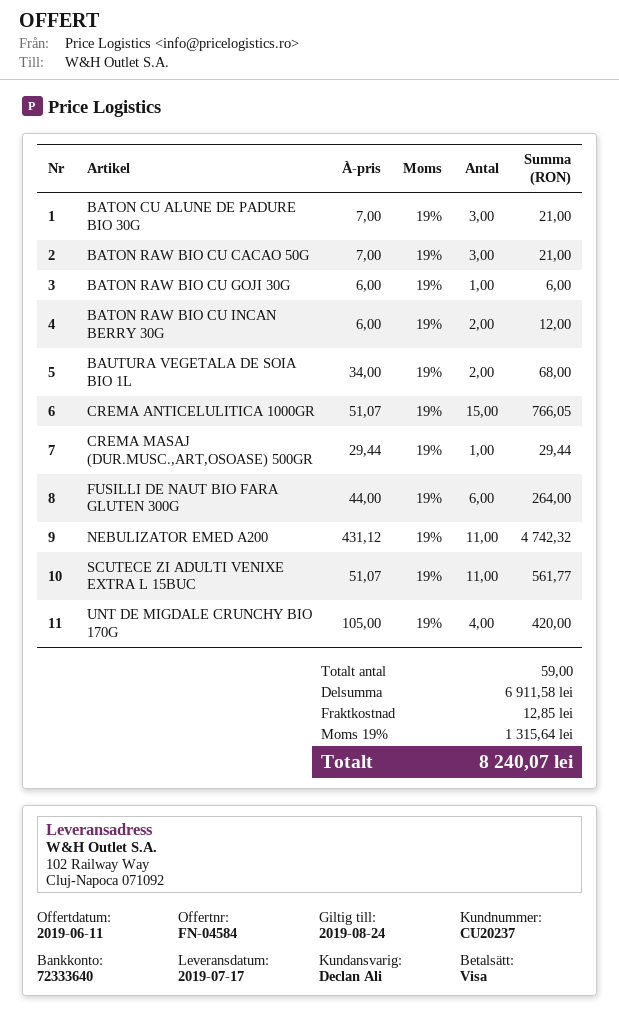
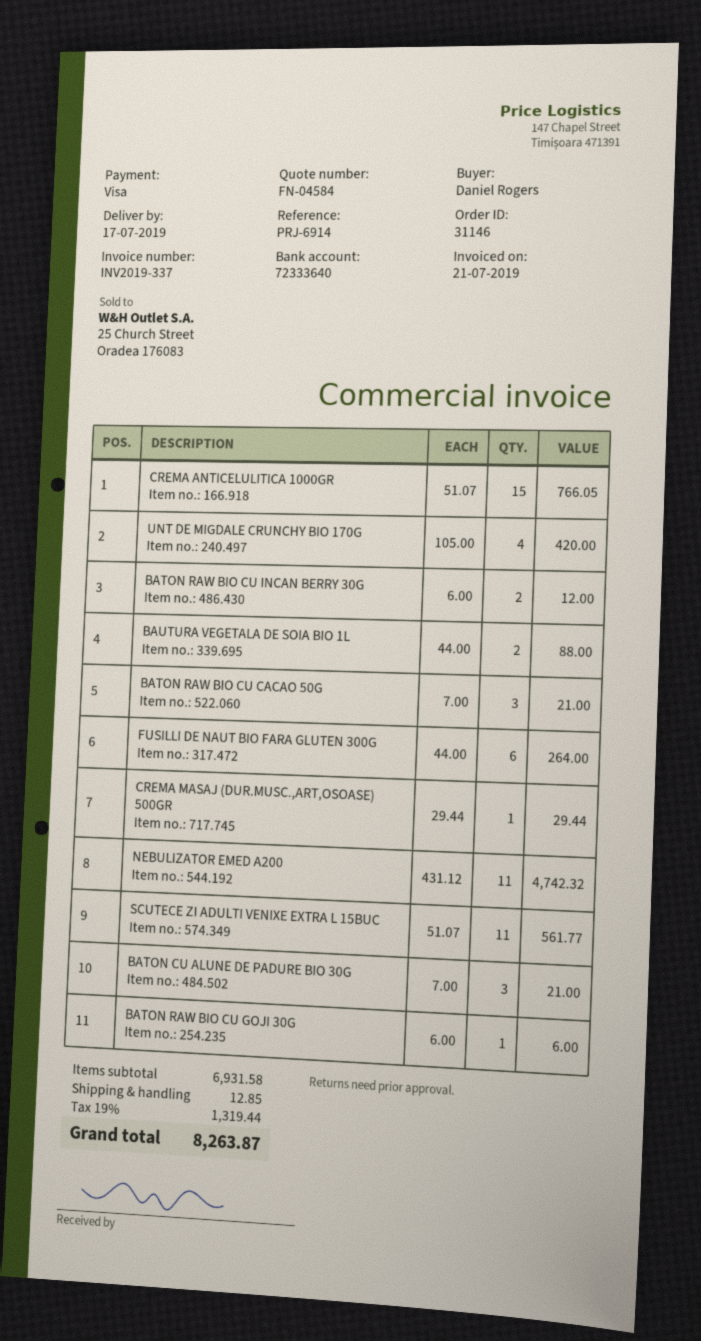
BAUTURA VEGETALA DE SOIA BIO 1L: 2 x 34.00 = 68.00 -> 2 x 44.00 = 88.00
subtotal: 6911.58 -> 6931.58
tax: 19% = 1315.64 -> 19% = 1319.44
total: 8240.07 -> 8263.87

